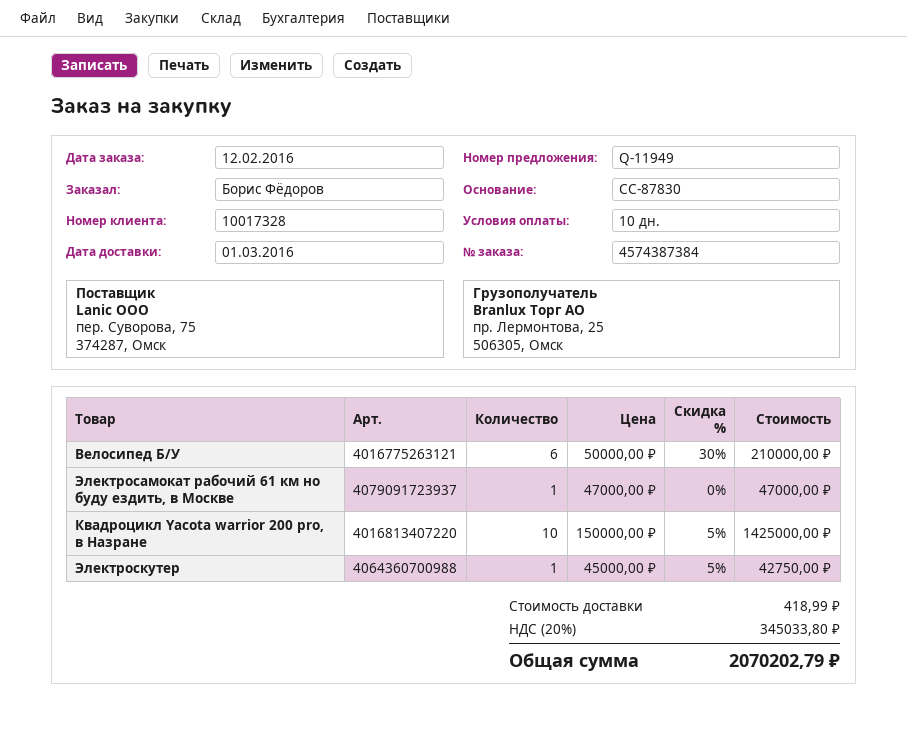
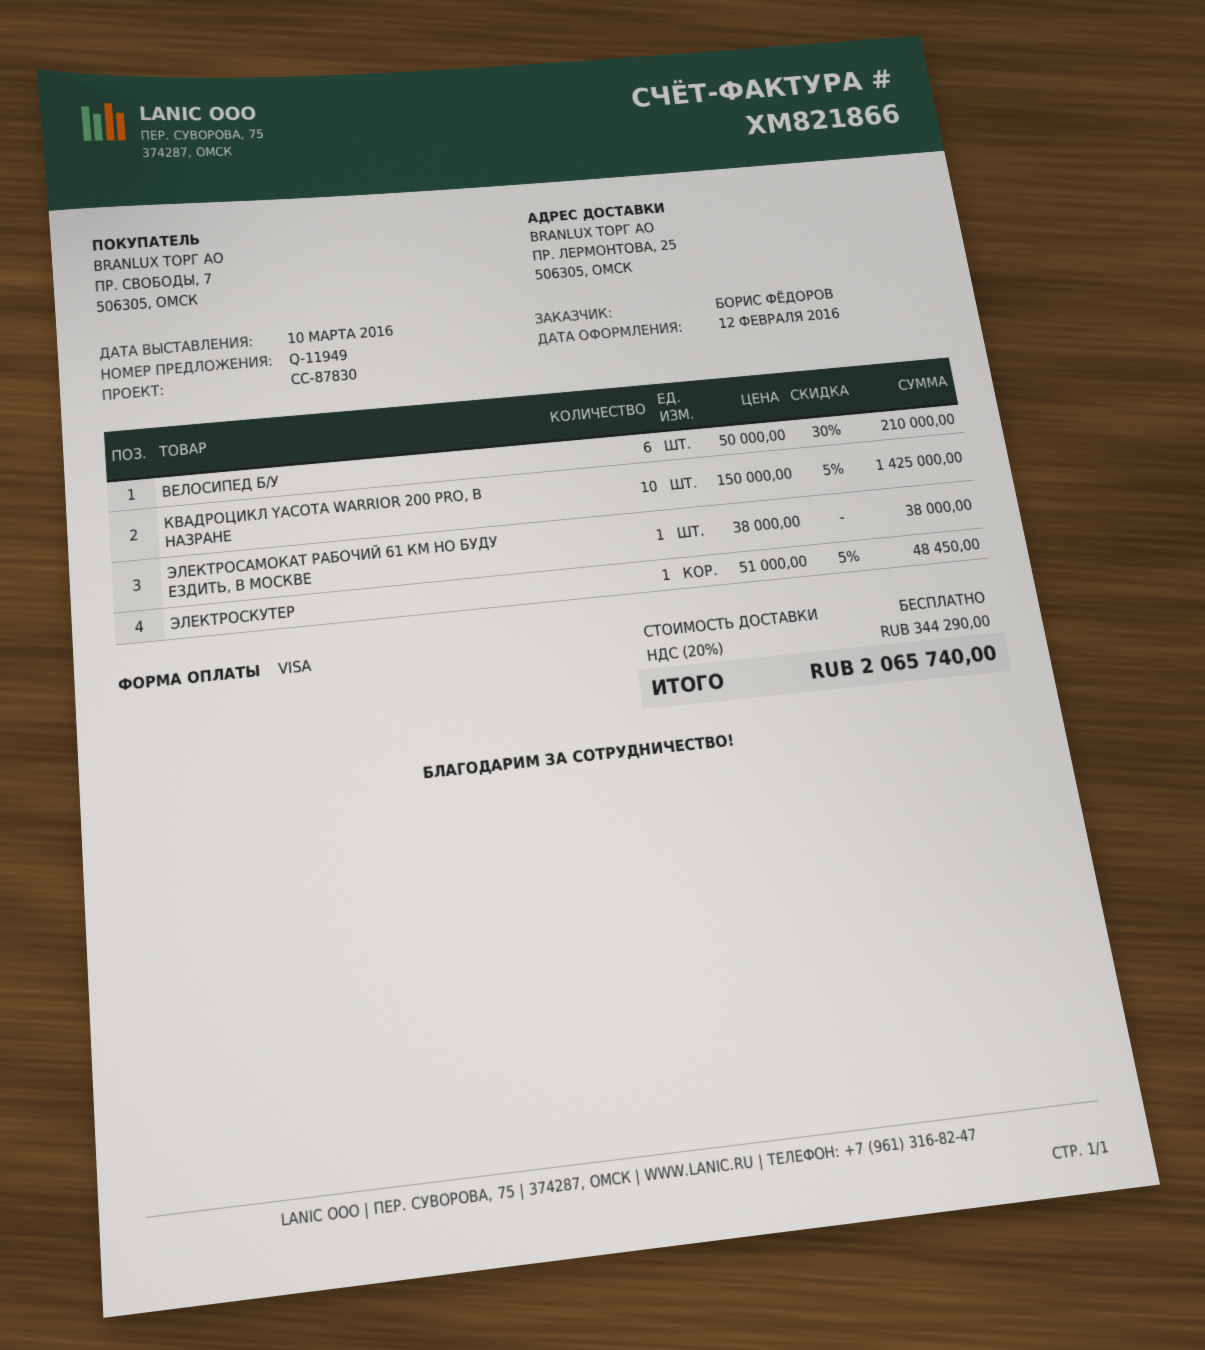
Электросамокат рабочий 61 км но буду ездить, в Москве: 1 x 47000.00 = 47000.00 -> 1 x 38000.00 = 38000.00
Электроскутер: 1 x 45000.00 - 5% = 42750.00 -> 1 x 51000.00 - 5% = 48450.00
shipping: 418.99 -> 0.00
tax: 20% = 345033.80 -> 20% = 344290.00
total: 2070202.79 -> 2065740.00

